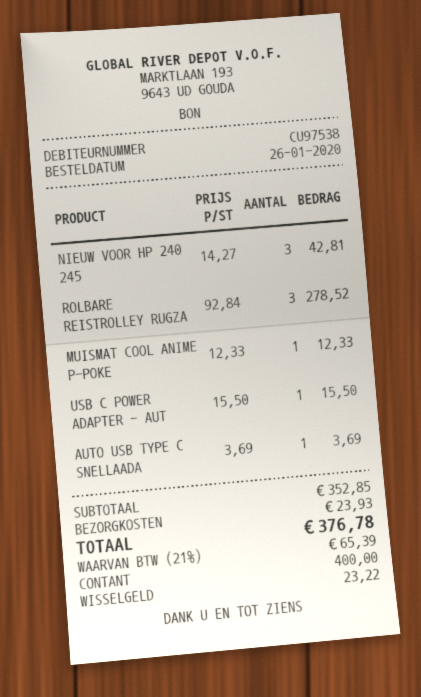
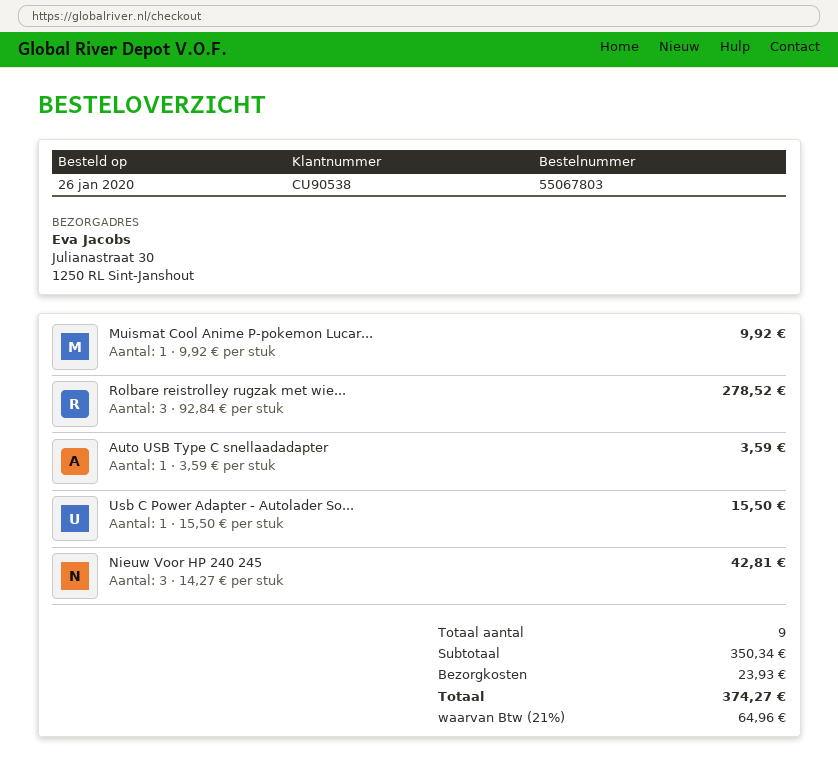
customer number: CU97538 -> CU90538
MUISMAT COOL ANIME P-POKE: 1 x 12.33 = 12.33 -> 1 x 9.92 = 9.92
AUTO USB TYPE C SNELLAADA: 1 x 3.69 = 3.69 -> 1 x 3.59 = 3.59
subtotal: 352.85 -> 350.34
tax: 21% = 65.39 -> 21% = 64.96
total: 376.78 -> 374.27

